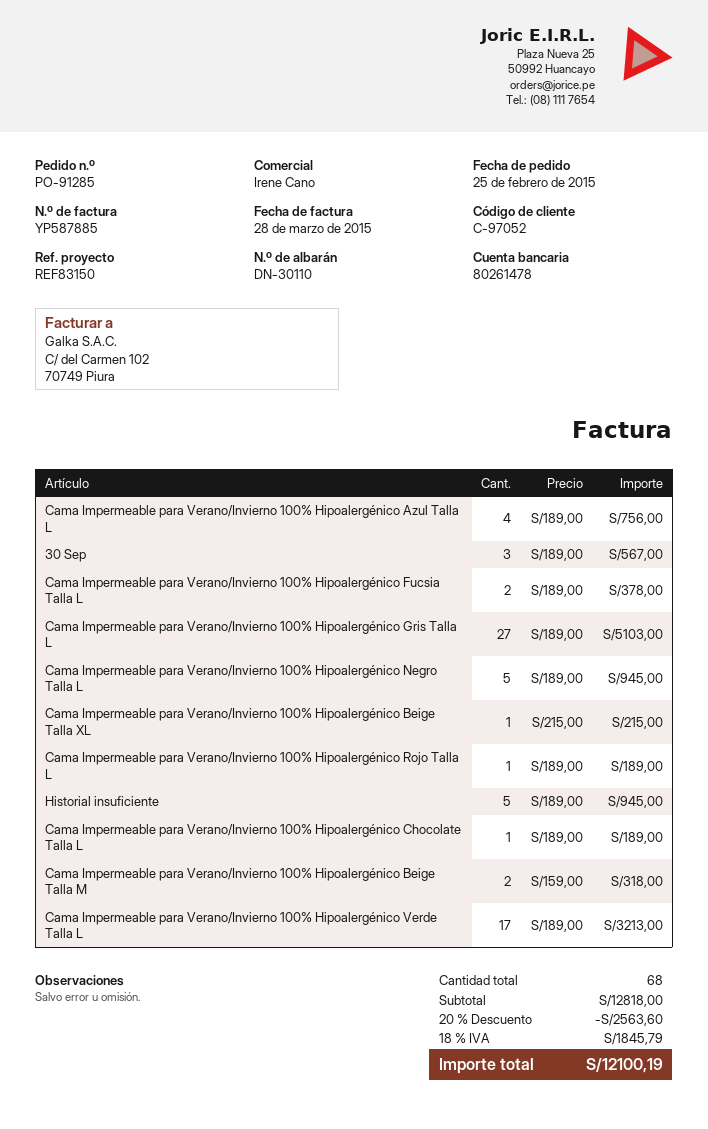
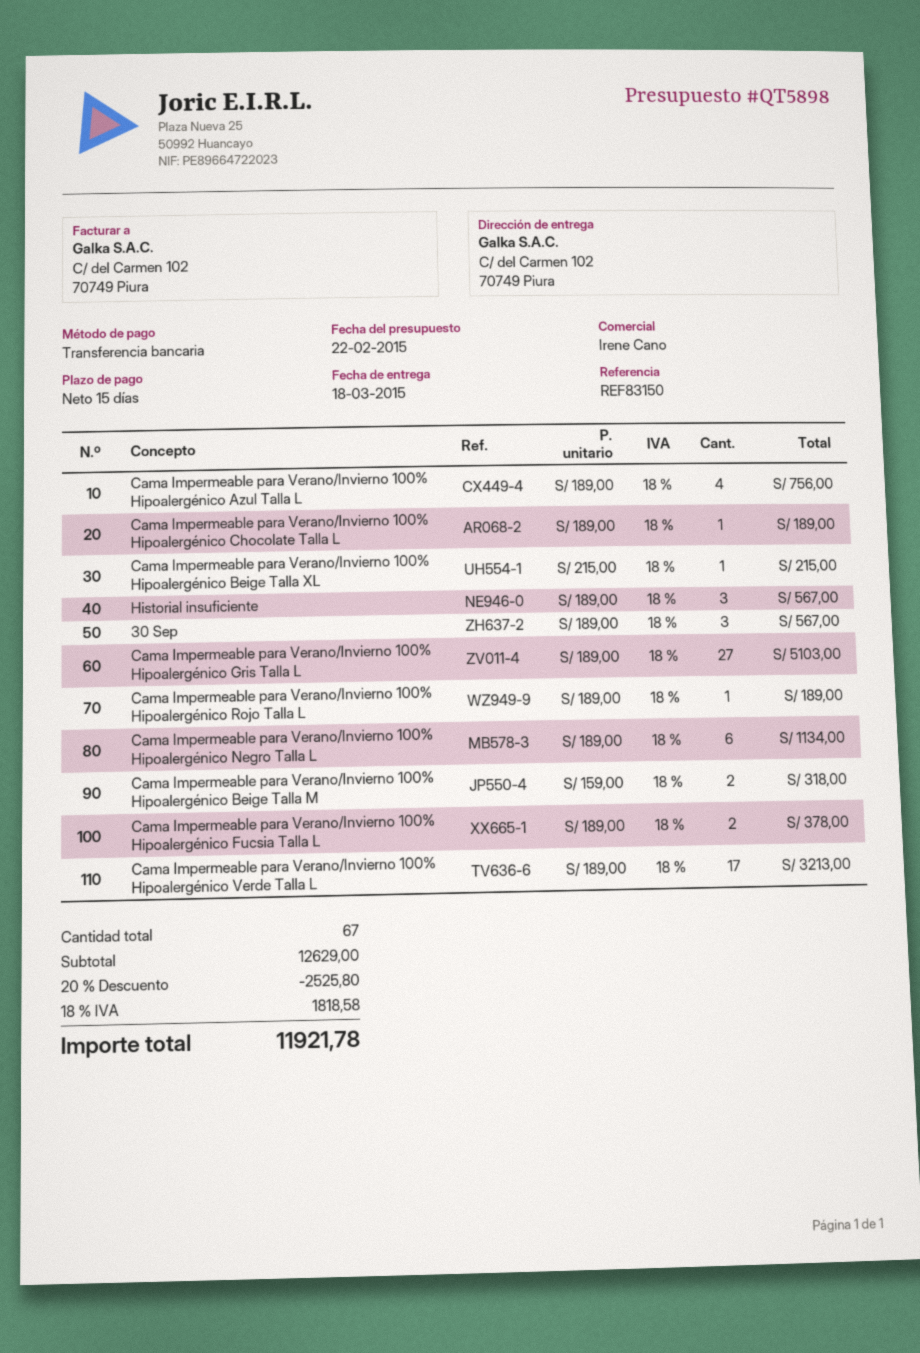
Cama Impermeable para Verano/Invierno 100% Hipoalergénico Negro Talla L: 5 x 189.00 = 945.00 -> 6 x 189.00 = 1134.00
Historial insuficiente: 5 x 189.00 = 945.00 -> 3 x 189.00 = 567.00
total quantity: 68 -> 67
subtotal: 12818.00 -> 12629.00
discount: 20% = 2563.60 -> 20% = 2525.80
tax: 18% = 1845.79 -> 18% = 1818.58
total: 12100.19 -> 11921.78

